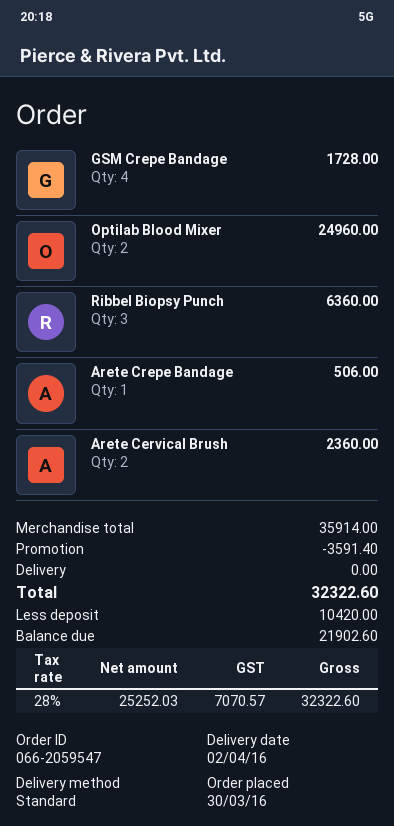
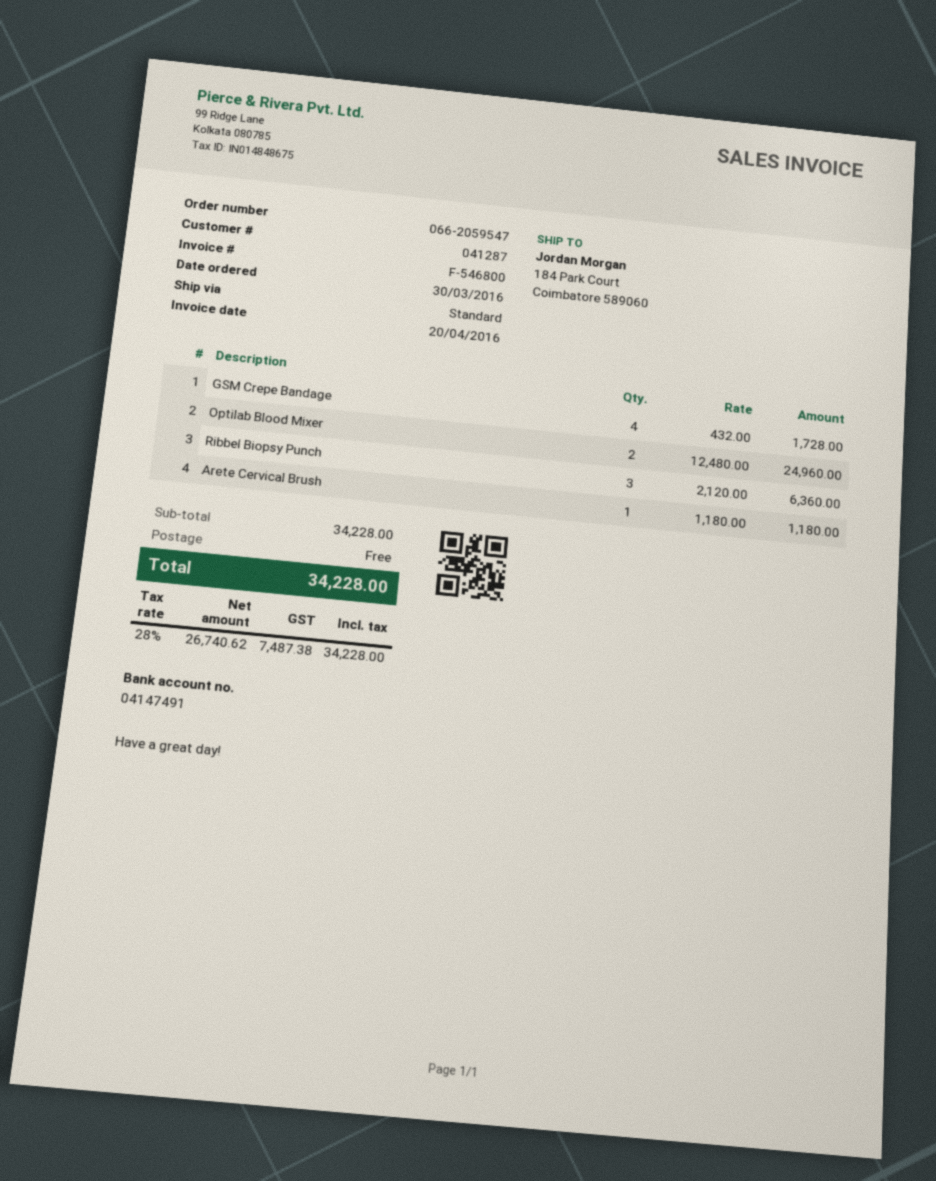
Arete Crepe Bandage: 1 for 506.00 -> none
Arete Cervical Brush: 2 for 2360.00 -> 1 for 1180.00
subtotal: 35914.00 -> 34228.00
discount: 3591.40 -> none
net: 25252.03 -> 26740.62
tax: 28% = 7070.57 -> 28% = 7487.38
total: 32322.60 -> 34228.00

